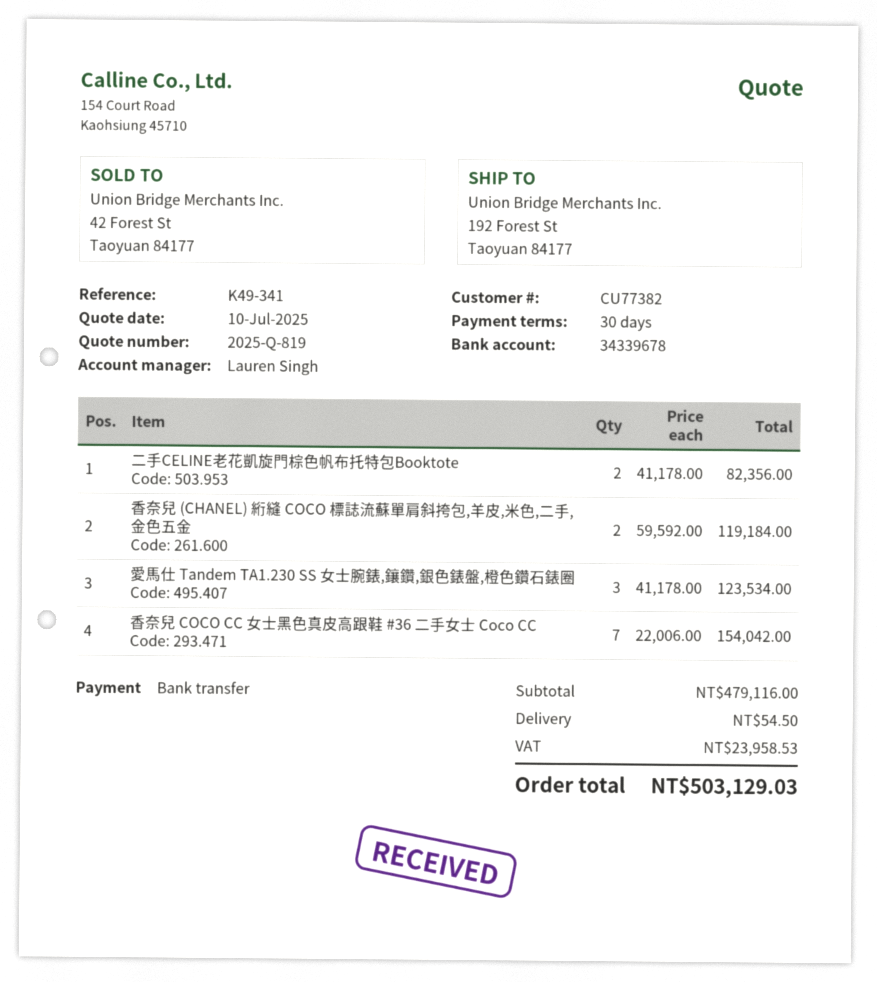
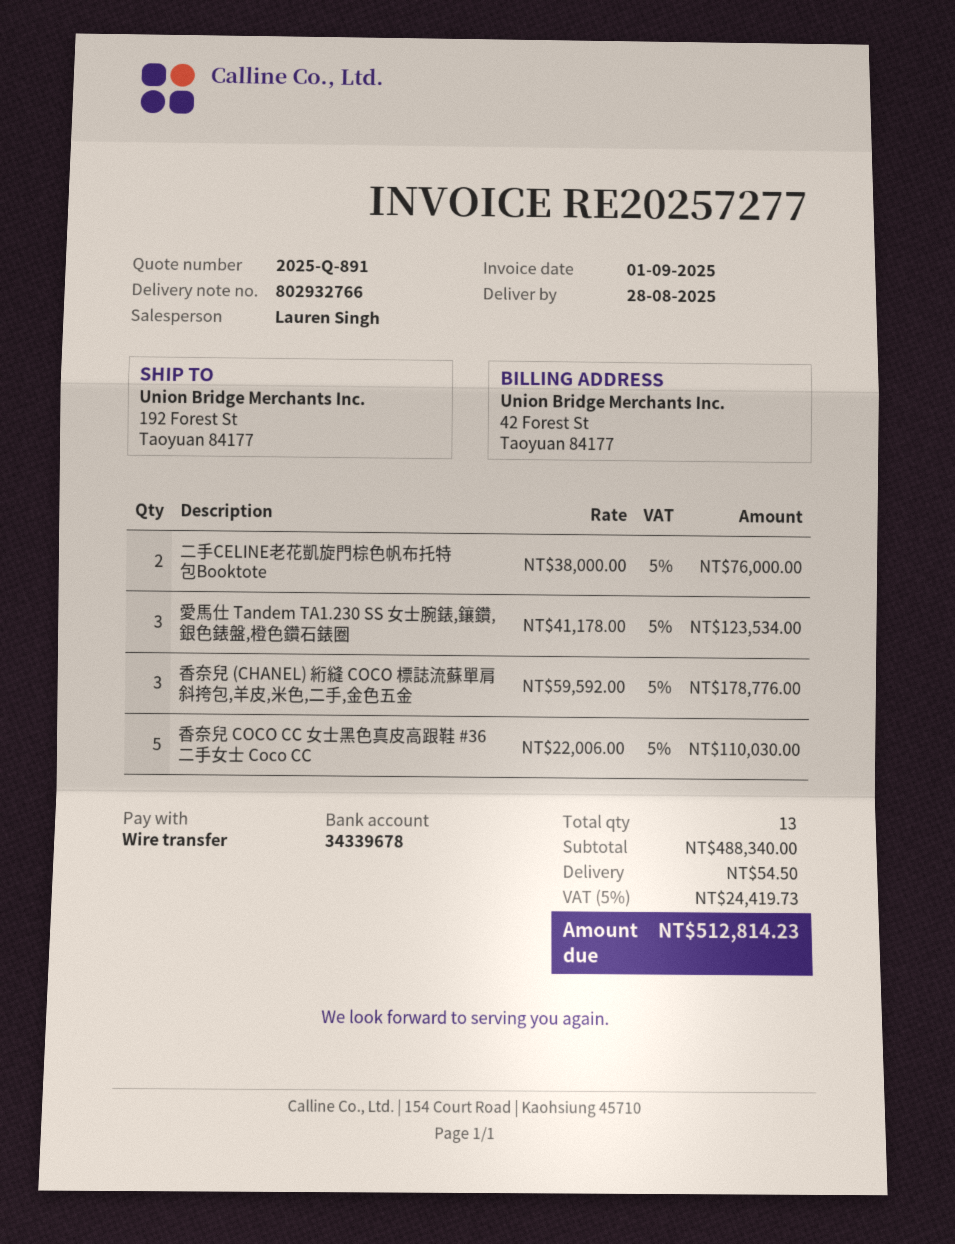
quote number: 2025-Q-819 -> 2025-Q-891
二手CELINE老花凱旋門棕色帆布托特包Booktote: 2 x 41178.00 = 82356.00 -> 2 x 38000.00 = 76000.00
香奈兒 (CHANEL) 絎縫 COCO 標誌流蘇單肩斜挎包,羊皮,米色,二手,金色五金: 2 x 59592.00 = 119184.00 -> 3 x 59592.00 = 178776.00
香奈兒 COCO CC 女士黑色真皮高跟鞋 #36 二手女士 Coco CC: 7 x 22006.00 = 154042.00 -> 5 x 22006.00 = 110030.00
subtotal: 479116.00 -> 488340.00
tax: 23958.53 -> 24419.73
total: 503129.03 -> 512814.23

